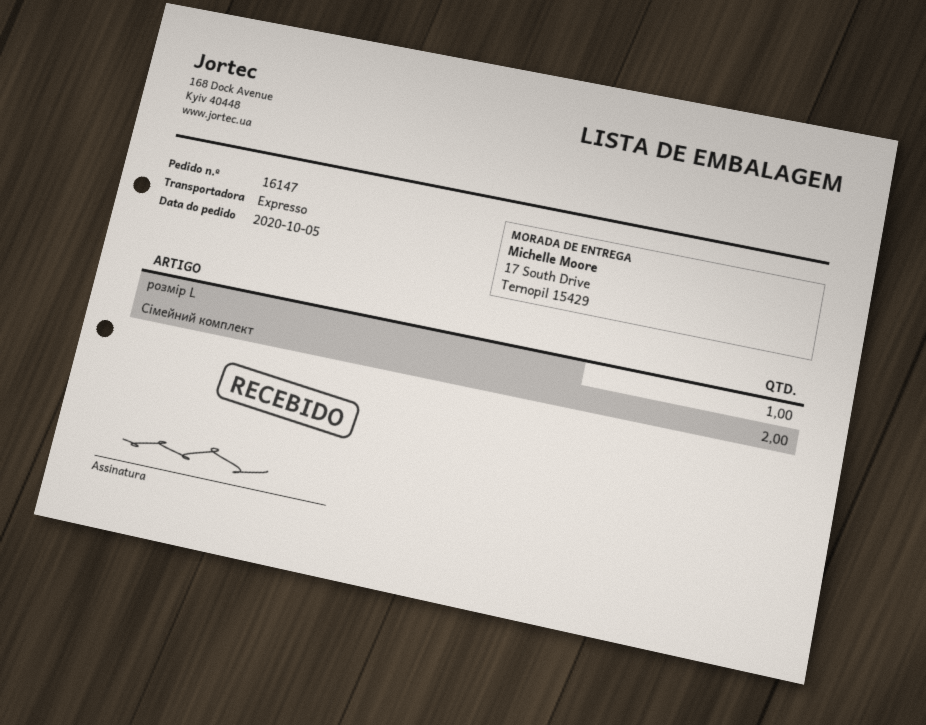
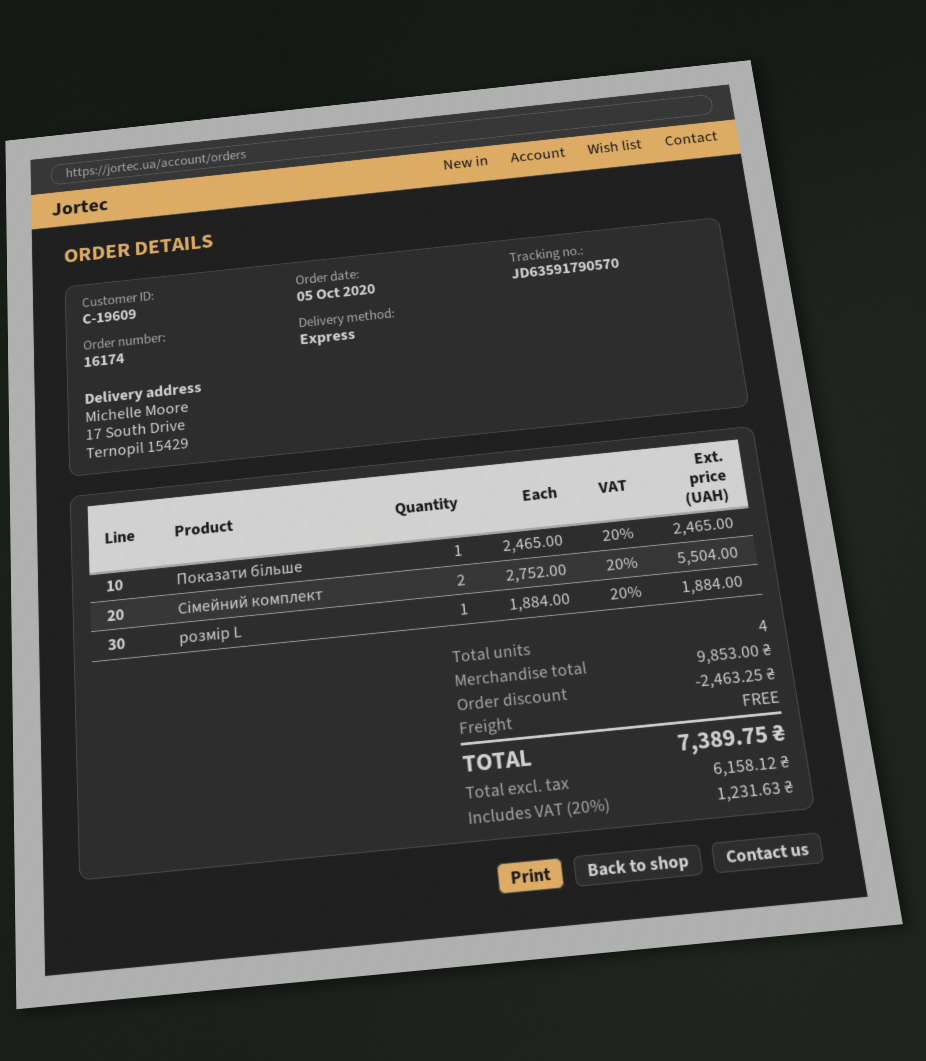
order number: 16147 -> 16174
Показати більше: none -> 1

